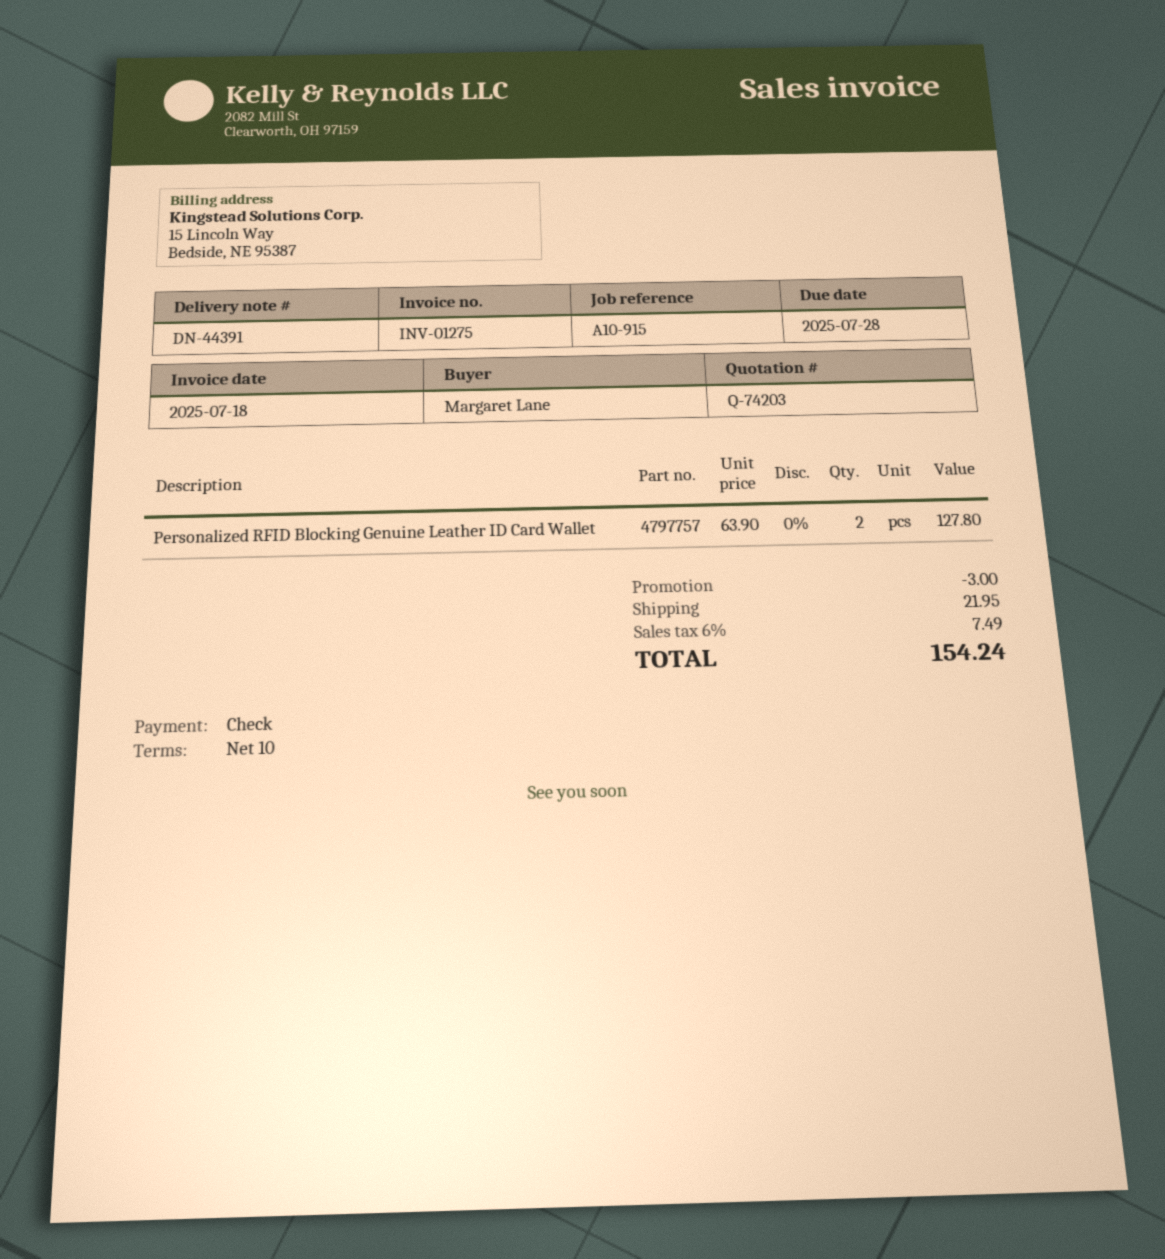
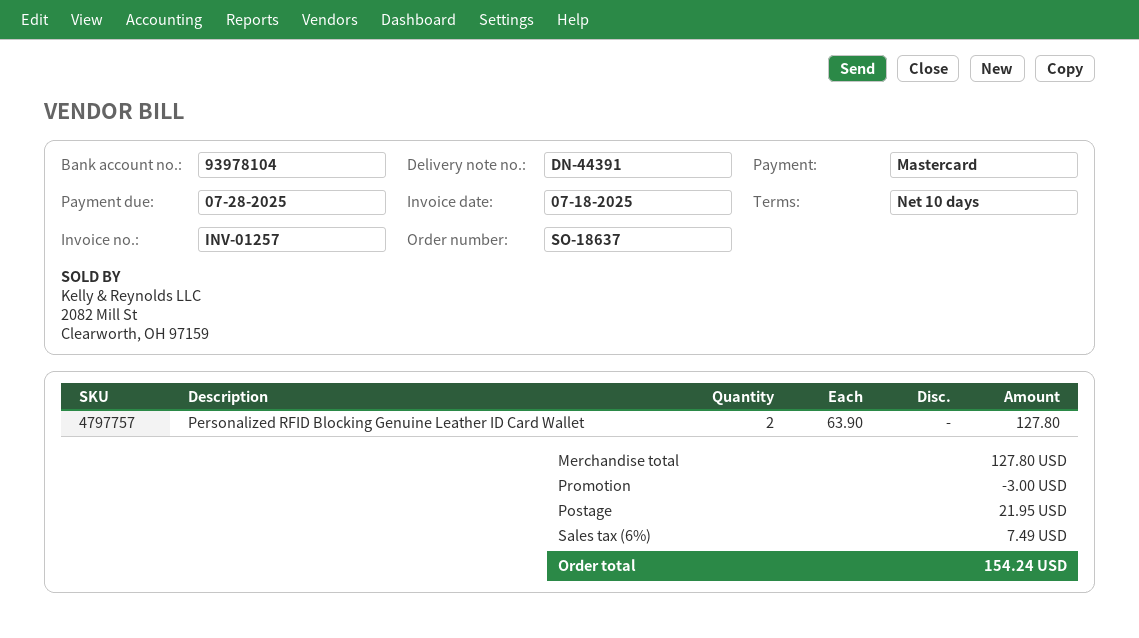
invoice number: INV-01275 -> INV-01257
payment method: cheque -> Mastercard

